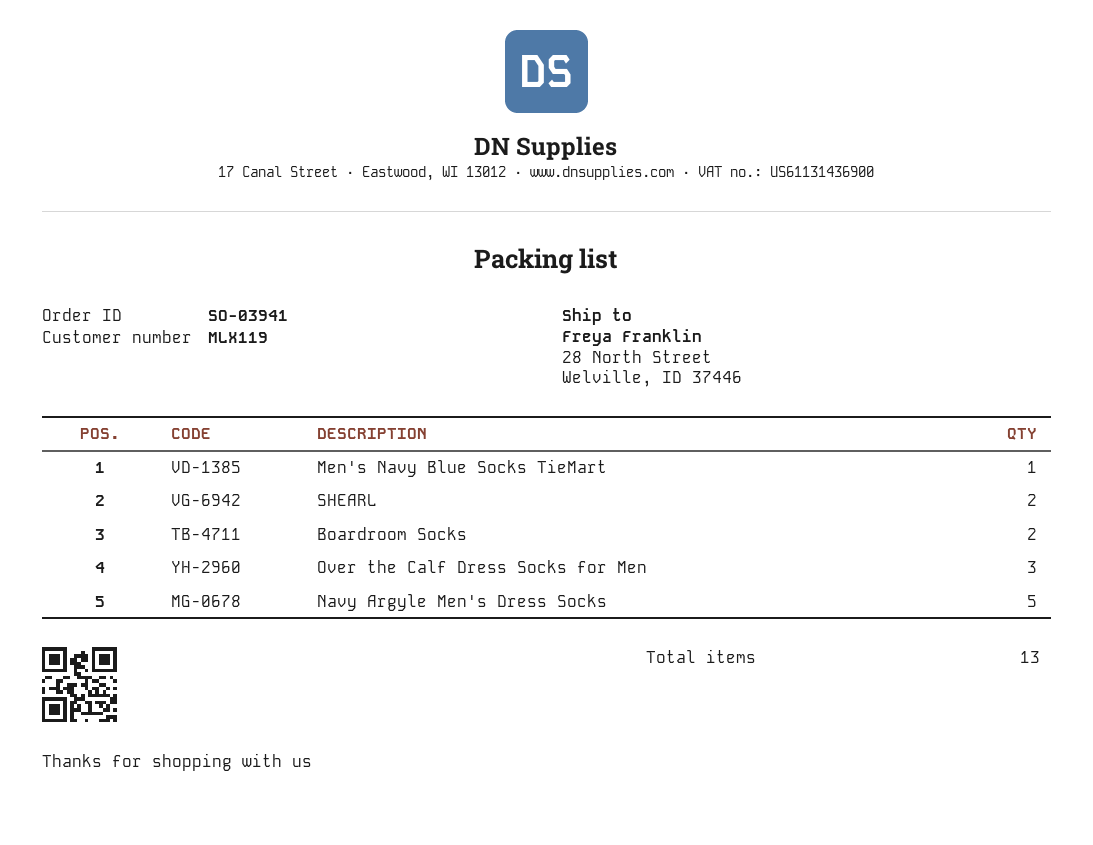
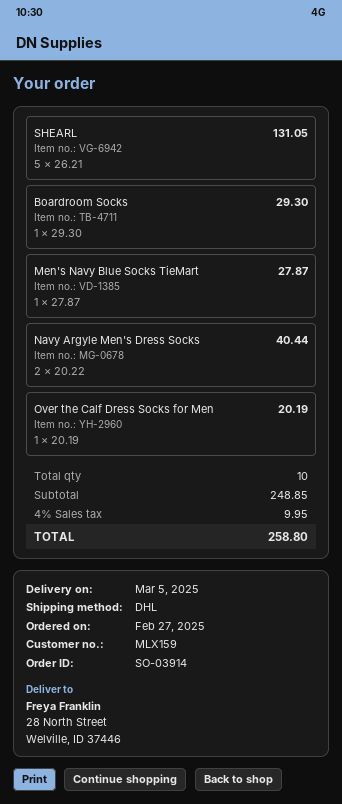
order number: SO-03941 -> SO-03914
customer number: MLX119 -> MLX159
SHEARL: 2 -> 5
Boardroom Socks: 2 -> 1
Over the Calf Dress Socks for Men: 3 -> 1
Navy Argyle Men's Dress Socks: 5 -> 2
total quantity: 13 -> 10

